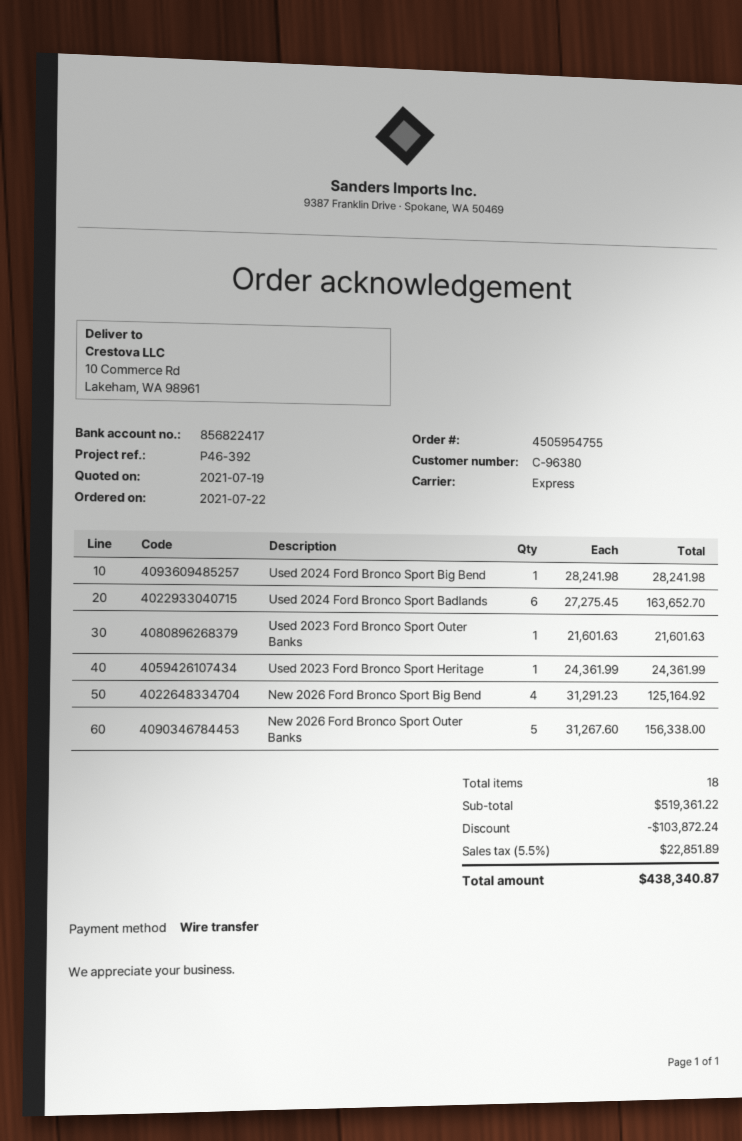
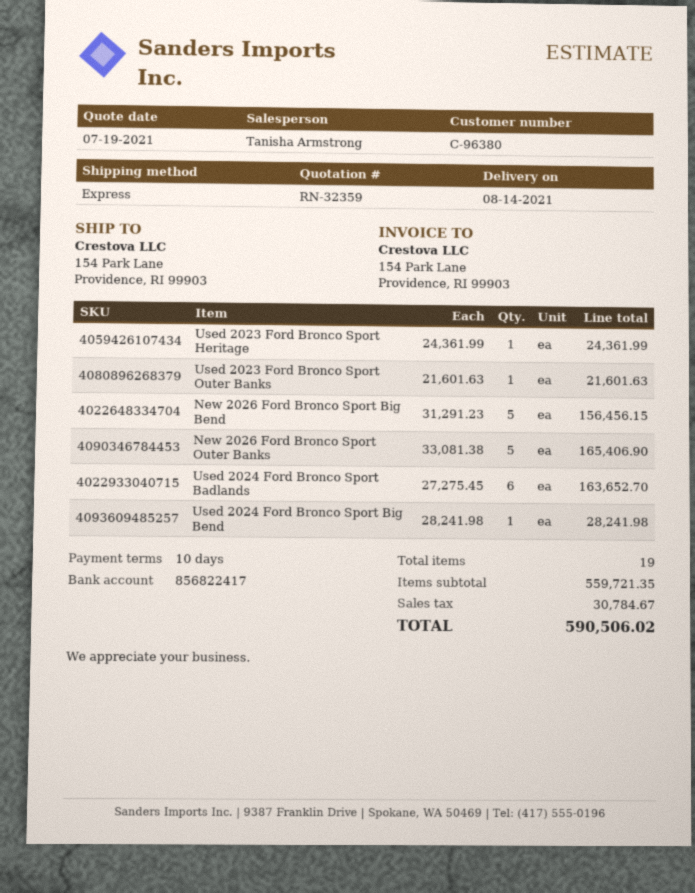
ship to: 10 Commerce Rd, Lakeham, WA 98961 -> 154 Park Lane, Providence, RI 99903
New 2026 Ford Bronco Sport Big Bend: 4 x 31291.23 = 125164.92 -> 5 x 31291.23 = 156456.15
New 2026 Ford Bronco Sport Outer Banks: 5 x 31267.60 = 156338.00 -> 5 x 33081.38 = 165406.90
total quantity: 18 -> 19
subtotal: 519361.22 -> 559721.35
discount: 103872.24 -> none
tax: 22851.89 -> 30784.67
total: 438340.87 -> 590506.02

